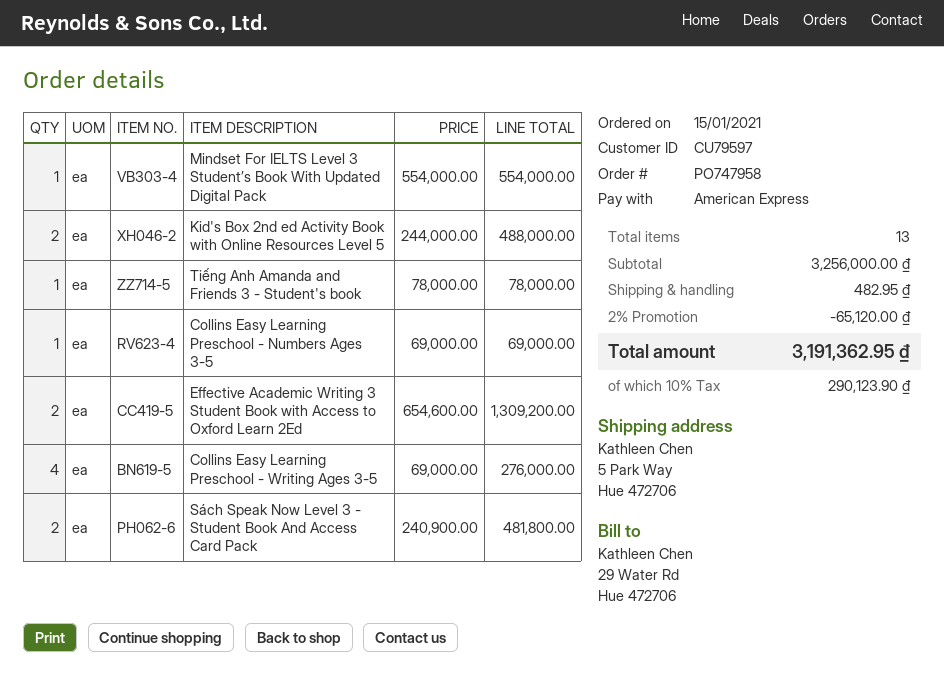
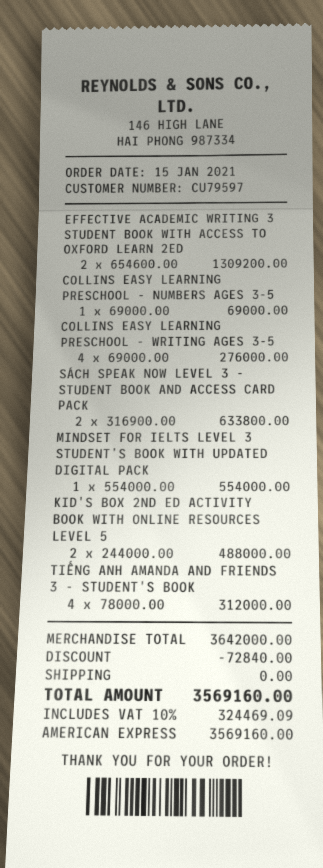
Tiếng Anh Amanda and Friends 3 - Student's book: 1 x 78000.00 = 78000.00 -> 4 x 78000.00 = 312000.00
Sách Speak Now Level 3 - Student Book And Access Card Pack: 2 x 240900.00 = 481800.00 -> 2 x 316900.00 = 633800.00
subtotal: 3256000.00 -> 3642000.00
discount: 65120.00 -> 72840.00
shipping: 482.95 -> 0.00
tax: 10% = 290123.90 -> 10% = 324469.09
total: 3191362.95 -> 3569160.00

